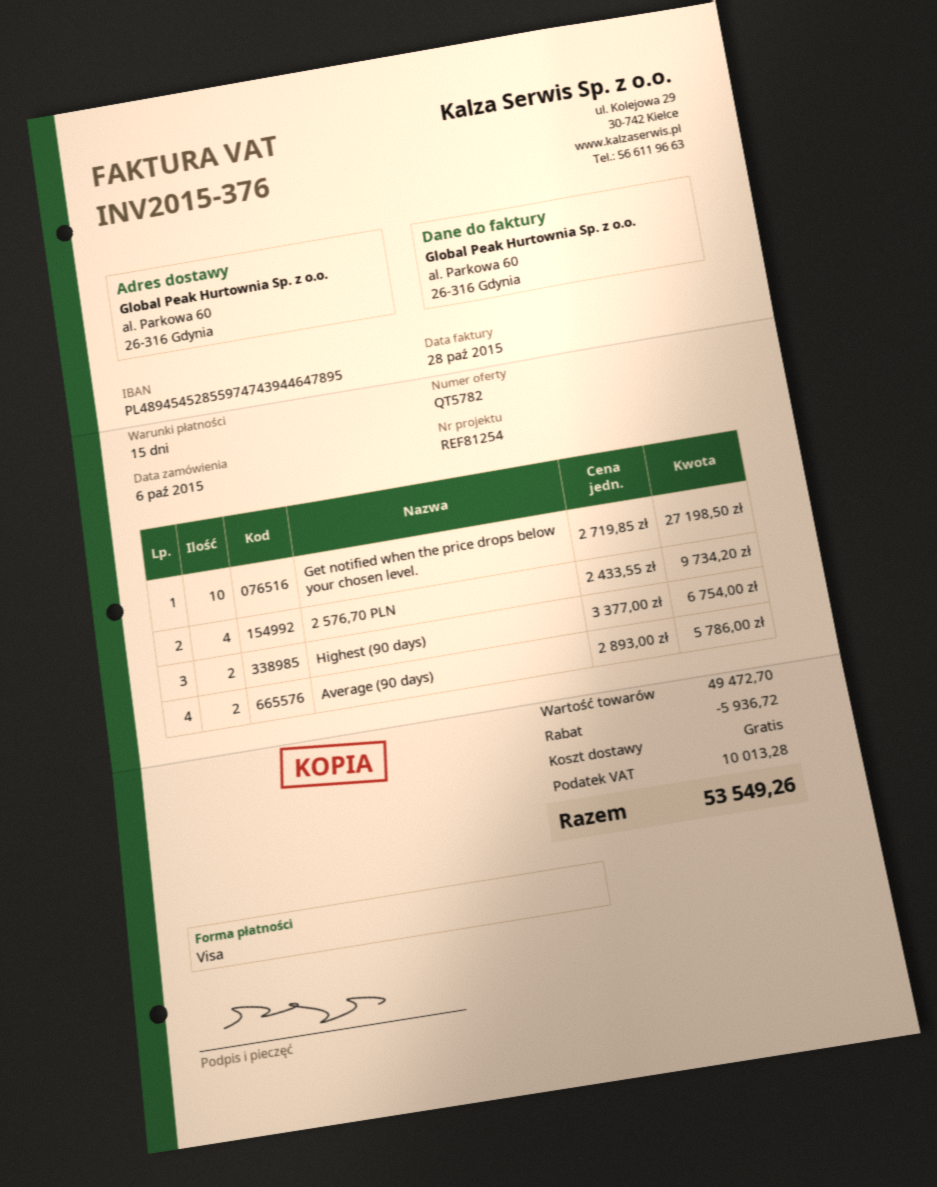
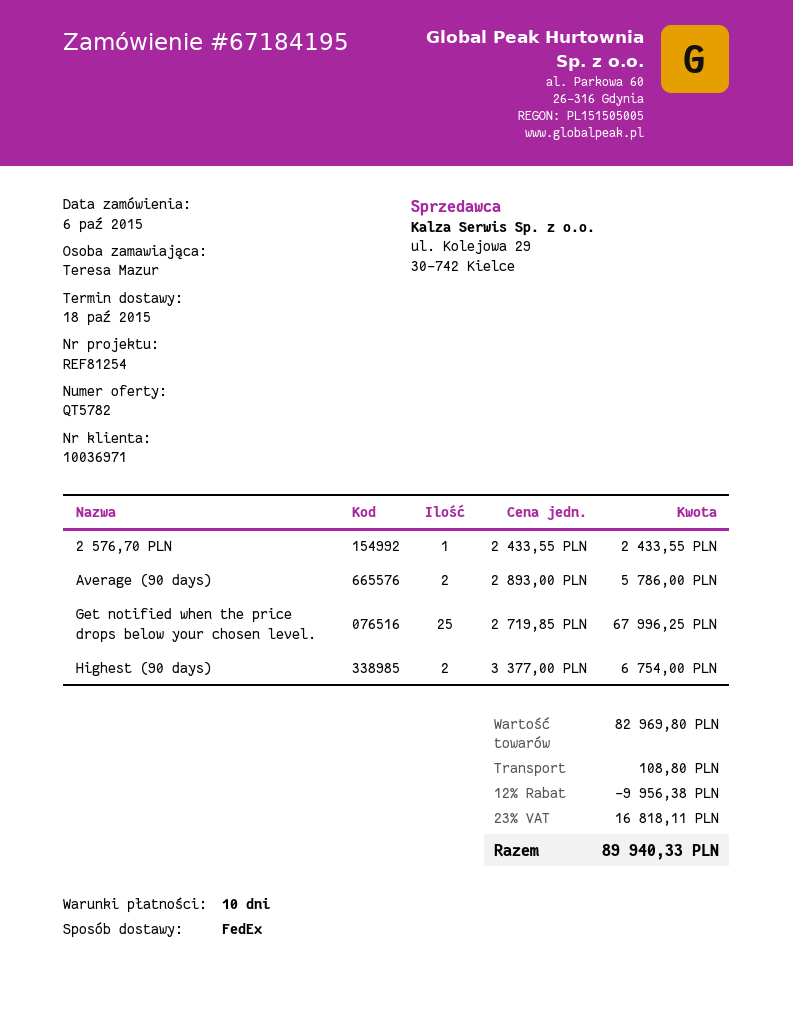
payment terms: 15 days -> 10 days
Get notified when the price drops below your chosen level.: 10 x 2719.85 = 27198.50 -> 25 x 2719.85 = 67996.25
2 576,70 PLN: 4 x 2433.55 = 9734.20 -> 1 x 2433.55 = 2433.55
subtotal: 49472.70 -> 82969.80
discount: 5936.72 -> 9956.38
shipping: 0.00 -> 108.80
tax: 10013.28 -> 16818.11
total: 53549.26 -> 89940.33

